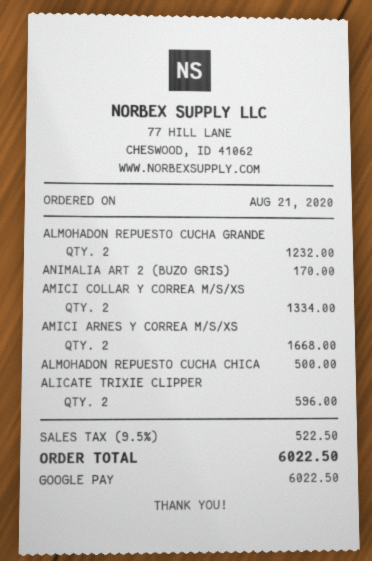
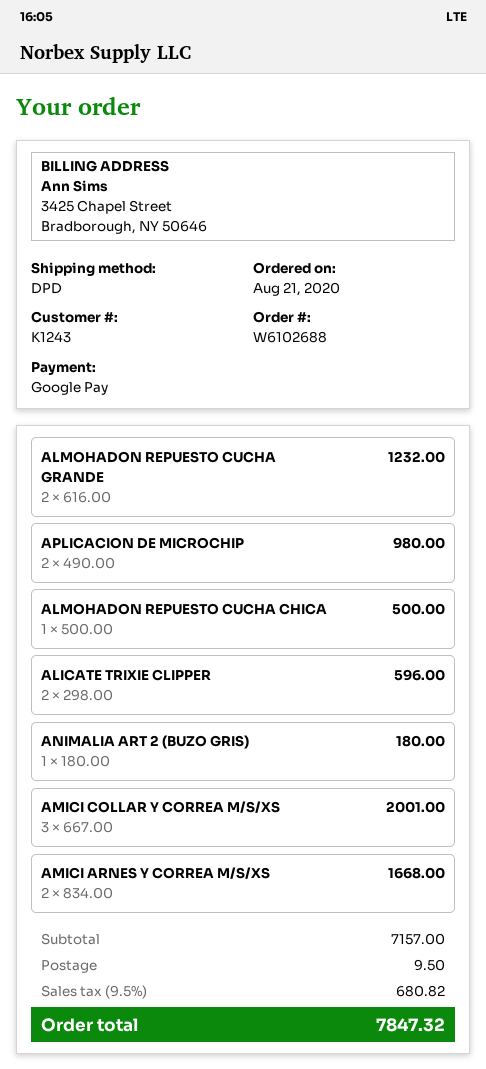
ANIMALIA ART 2 (BUZO GRIS): 1 for 170.00 -> 1 for 180.00
AMICI COLLAR Y CORREA M/S/XS: 2 for 1334.00 -> 3 for 2001.00
APLICACION DE MICROCHIP: none -> 2 for 980.00
shipping: none -> 9.50
tax: 9.5% = 522.50 -> 9.5% = 680.82
total: 6022.50 -> 7847.32

